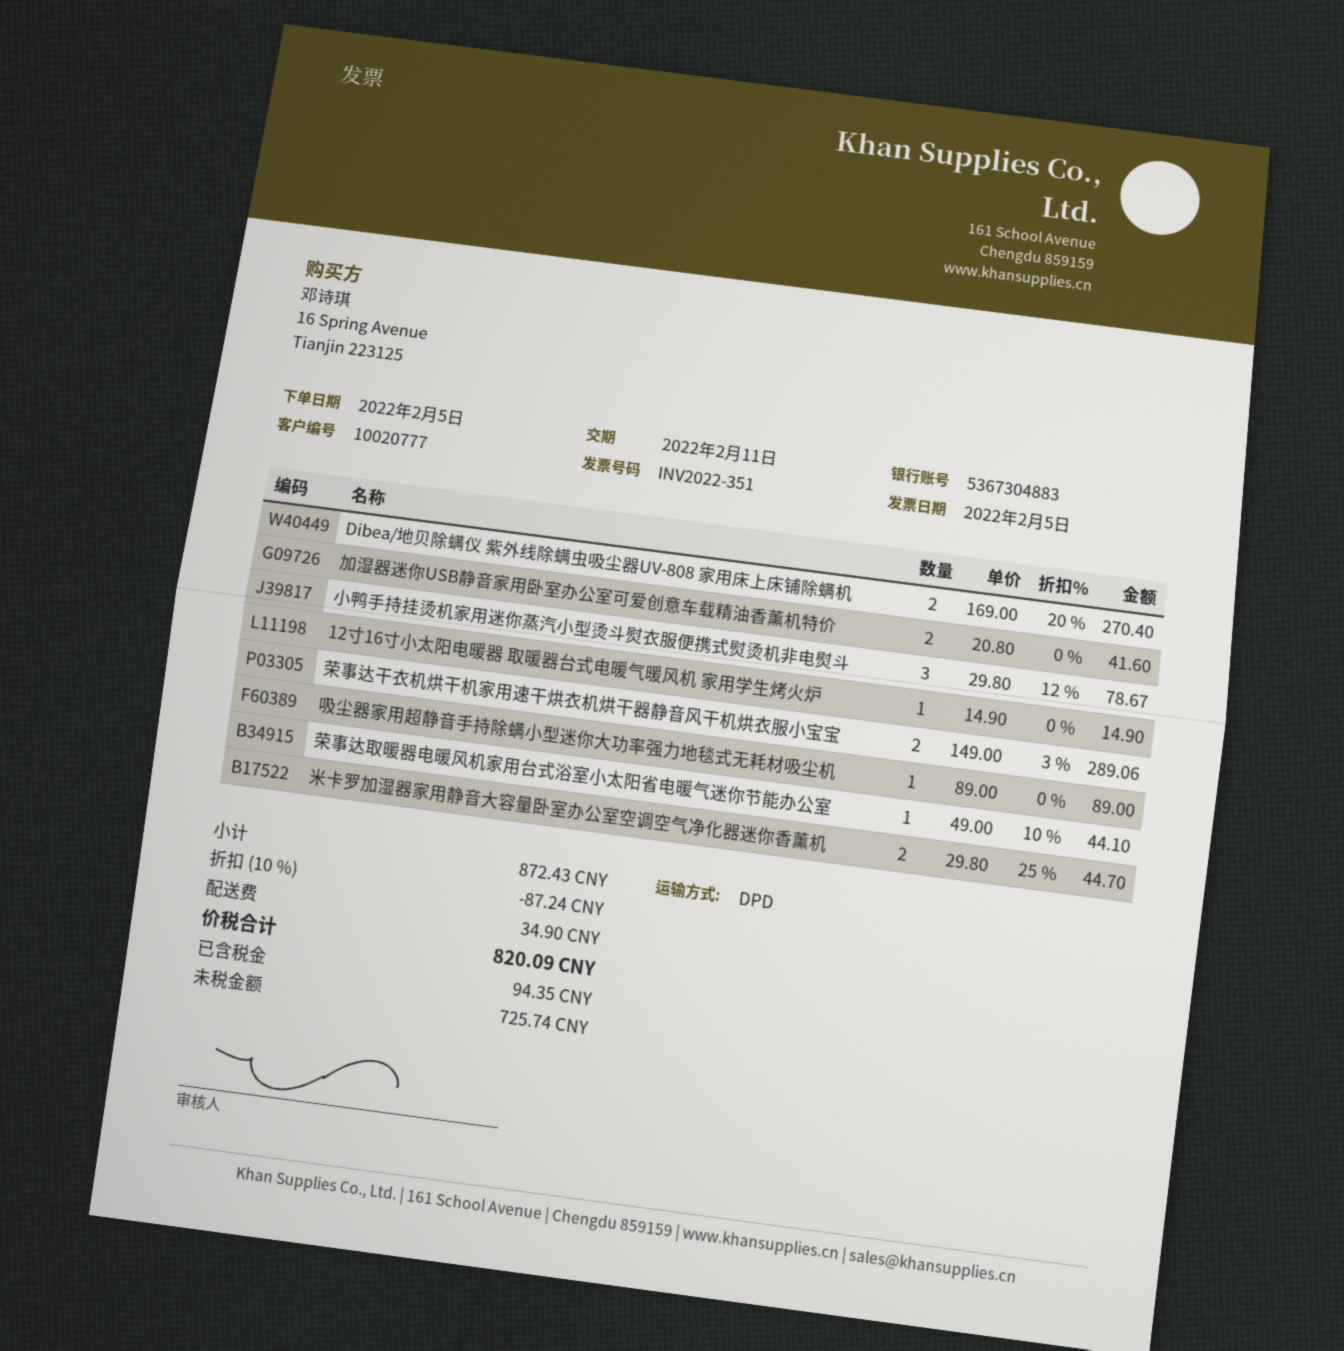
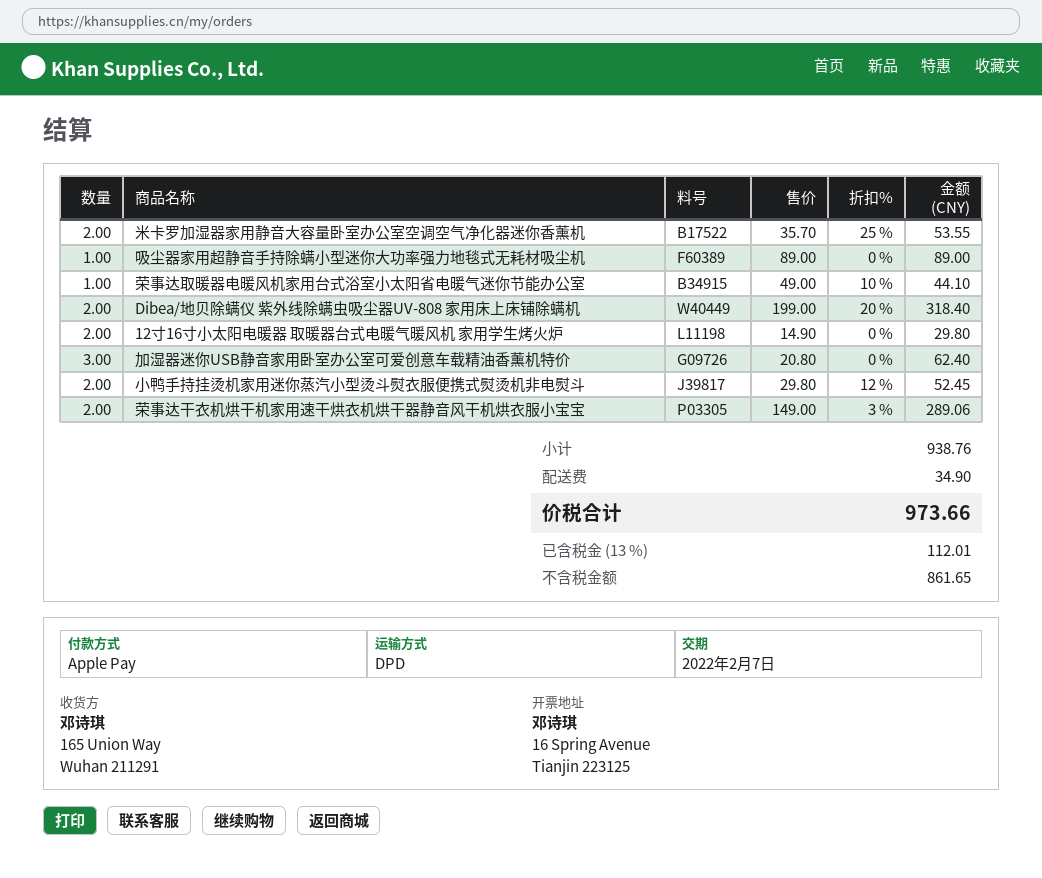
delivery date: 2022-02-11 -> 2022-02-07
Dibea/地贝除螨仪 紫外线除螨虫吸尘器UV-808 家用床上床铺除螨机: 2 x 169.00 - 20% = 270.40 -> 2 x 199.00 - 20% = 318.40
加湿器迷你USB静音家用卧室办公室可爱创意车载精油香薰机特价: 2 x 20.80 = 41.60 -> 3 x 20.80 = 62.40
小鸭手持挂烫机家用迷你蒸汽小型烫斗熨衣服便携式熨烫机非电熨斗: 3 x 29.80 - 12% = 78.67 -> 2 x 29.80 - 12% = 52.45
12寸16寸小太阳电暖器 取暖器台式电暖气暖风机 家用学生烤火炉: 1 x 14.90 = 14.90 -> 2 x 14.90 = 29.80
米卡罗加湿器家用静音大容量卧室办公室空调空气净化器迷你香薰机: 2 x 29.80 - 25% = 44.70 -> 2 x 35.70 - 25% = 53.55
subtotal: 872.43 -> 938.76
discount: 10% = 87.24 -> none
net: 725.74 -> 861.65
tax: 94.35 -> 112.01
total: 820.09 -> 973.66

